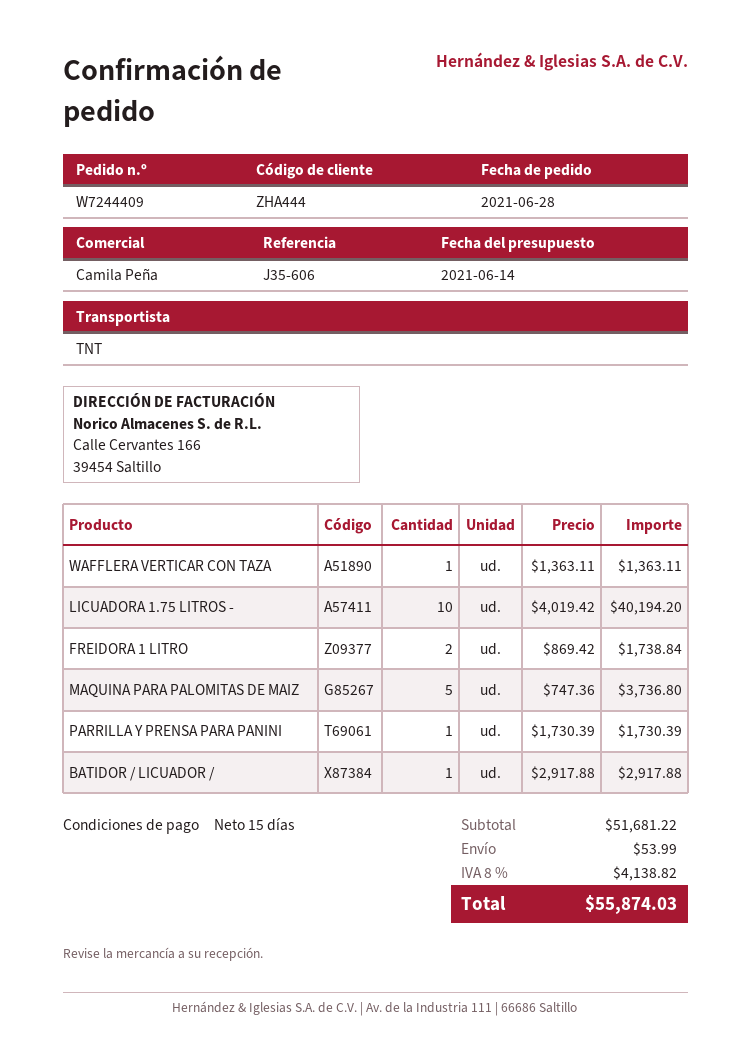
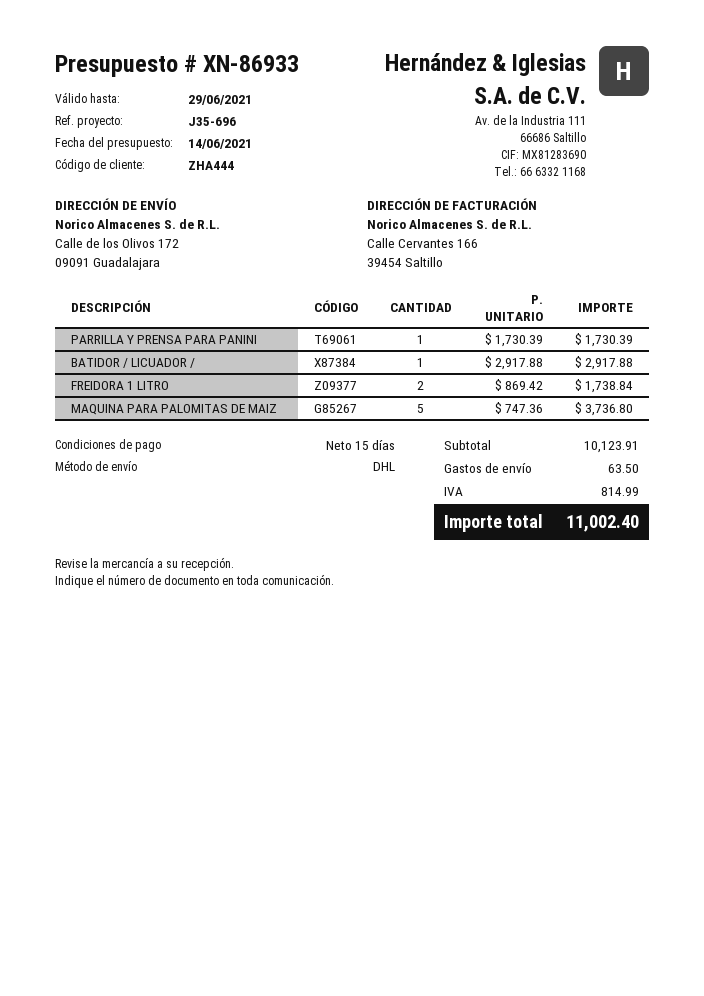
reference: J35-606 -> J35-696
shipping method: TNT -> DHL
WAFFLERA VERTICAR CON TAZA: 1 x 1363.11 = 1363.11 -> none
LICUADORA 1.75 LITROS -: 10 x 4019.42 = 40194.20 -> none
subtotal: 51681.22 -> 10123.91
shipping: 53.99 -> 63.50
tax: 4138.82 -> 814.99
total: 55874.03 -> 11002.40

